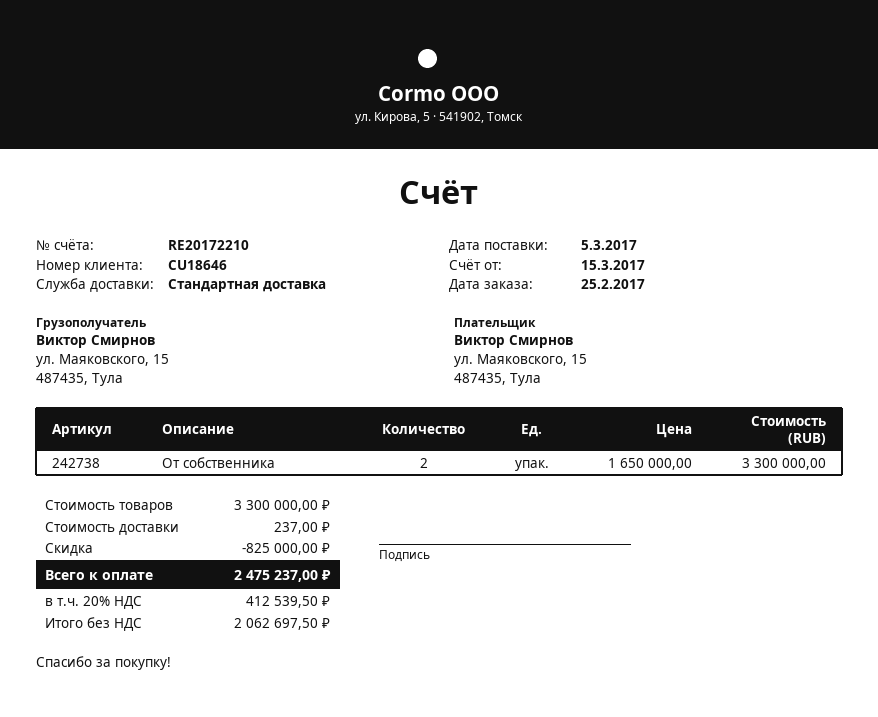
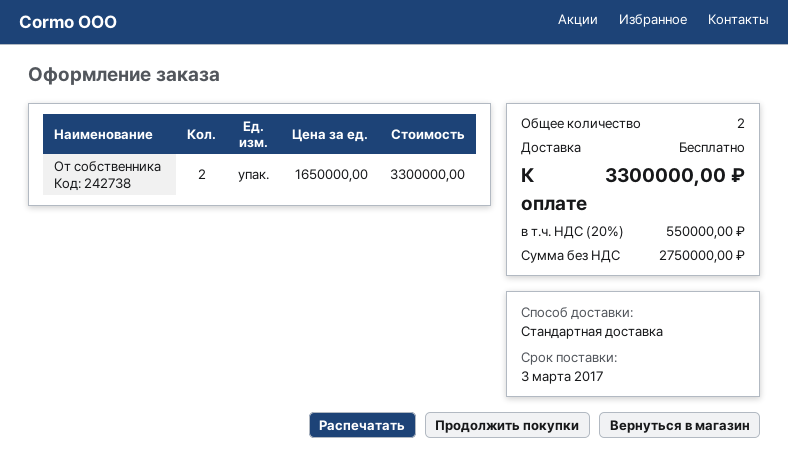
delivery date: 2017-03-05 -> 2017-03-03
discount: 825000.00 -> none
shipping: 237.00 -> 0.00
net: 2062697.50 -> 2750000.00
tax: 20% = 412539.50 -> 20% = 550000.00
total: 2475237.00 -> 3300000.00

